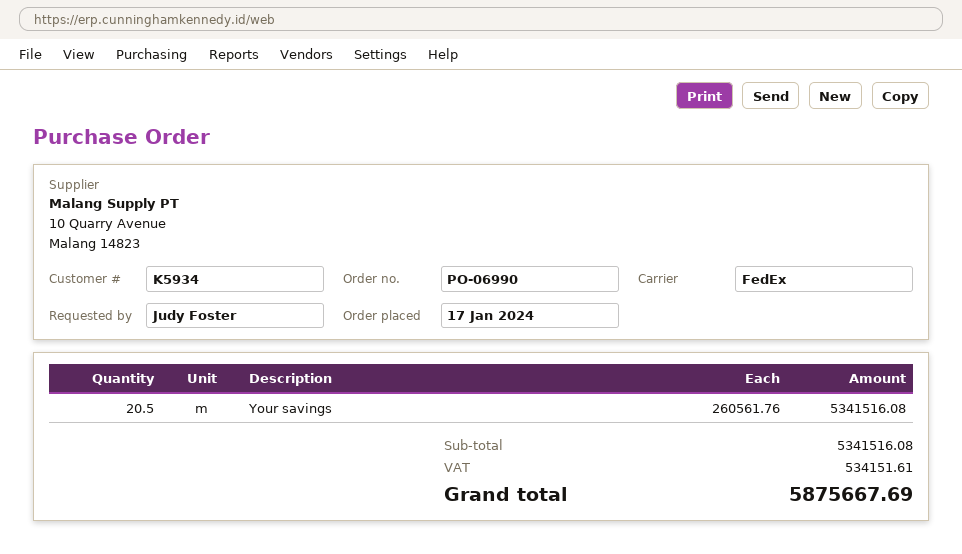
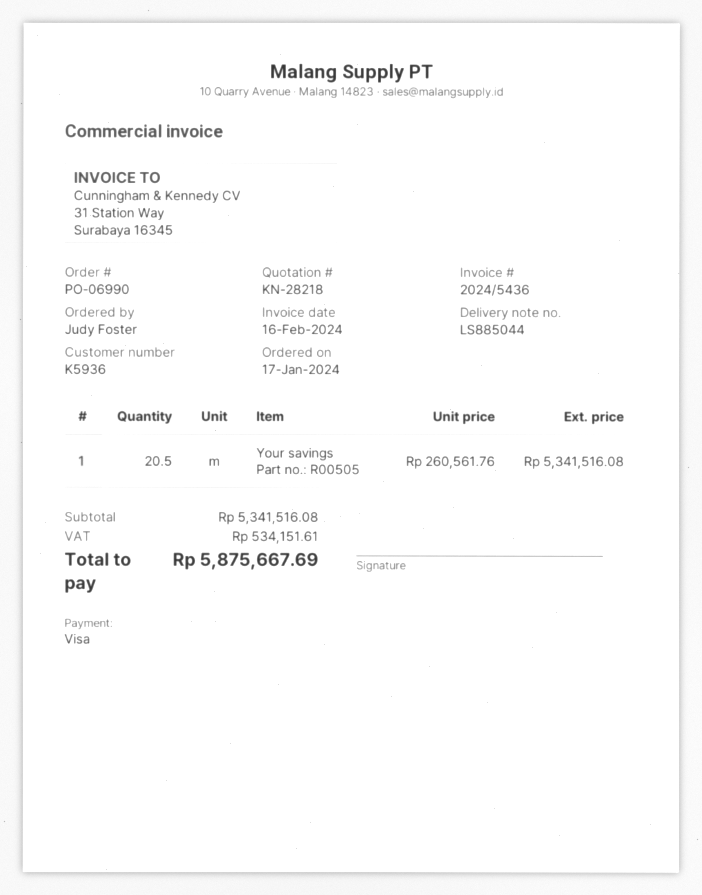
customer number: K5934 -> K5936

